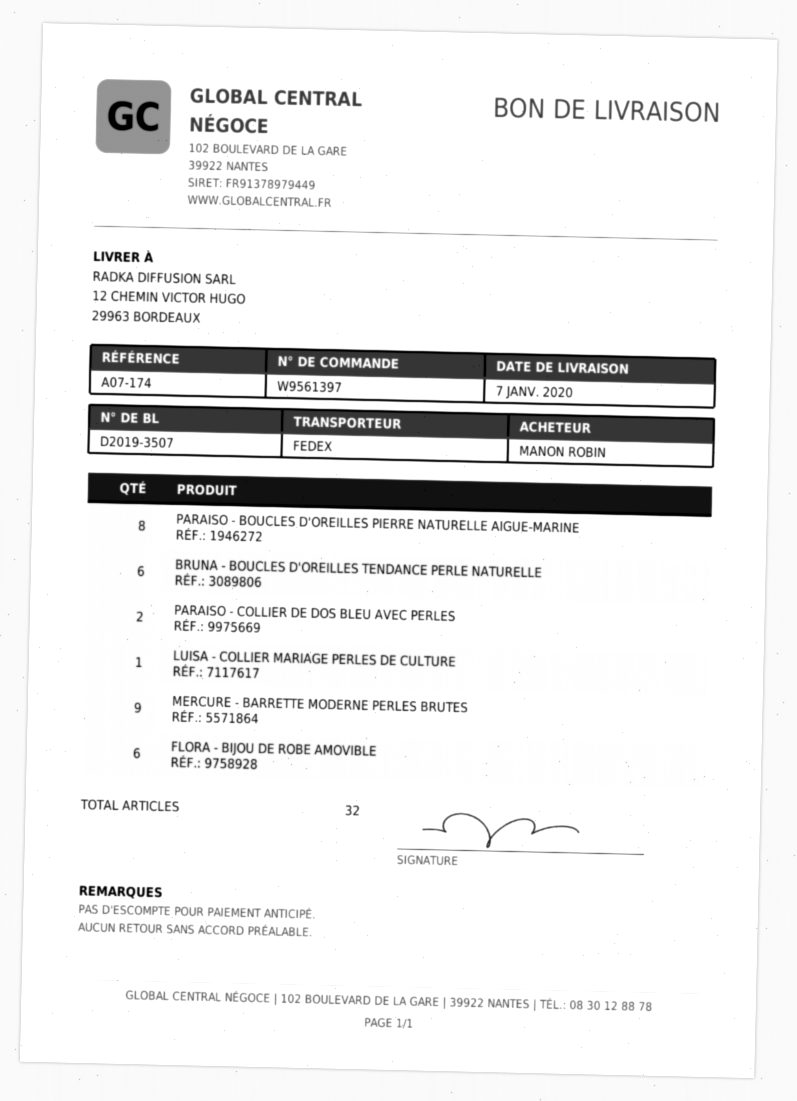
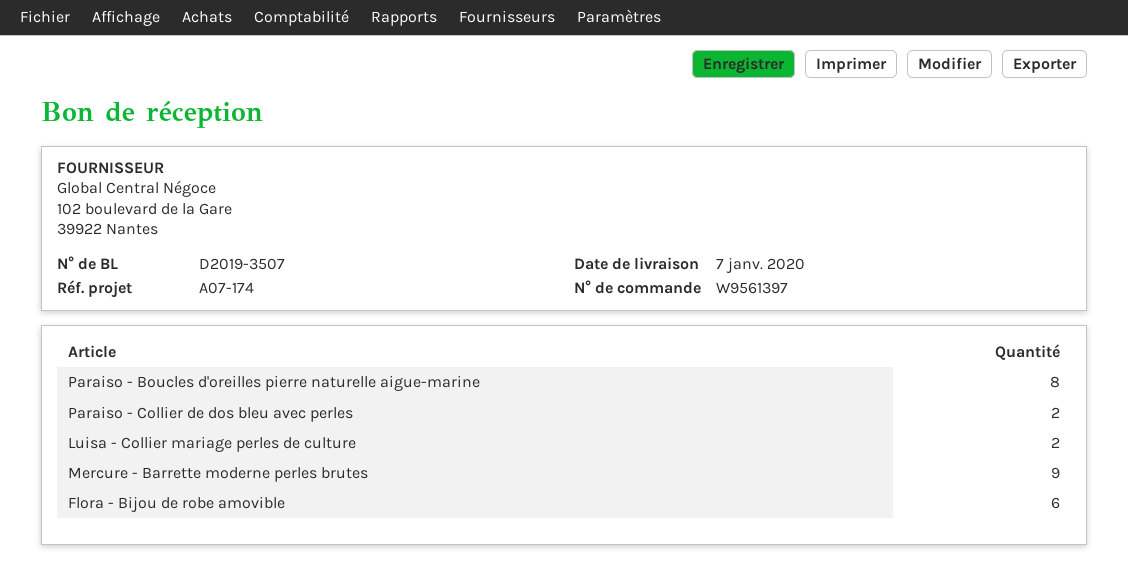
BRUNA - BOUCLES D'OREILLES TENDANCE PERLE NATURELLE: 6 -> none
LUISA - COLLIER MARIAGE PERLES DE CULTURE: 1 -> 2

